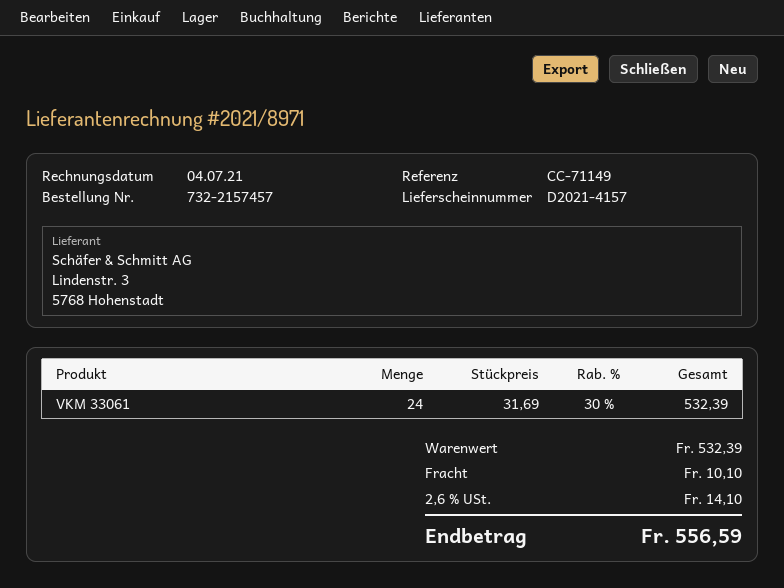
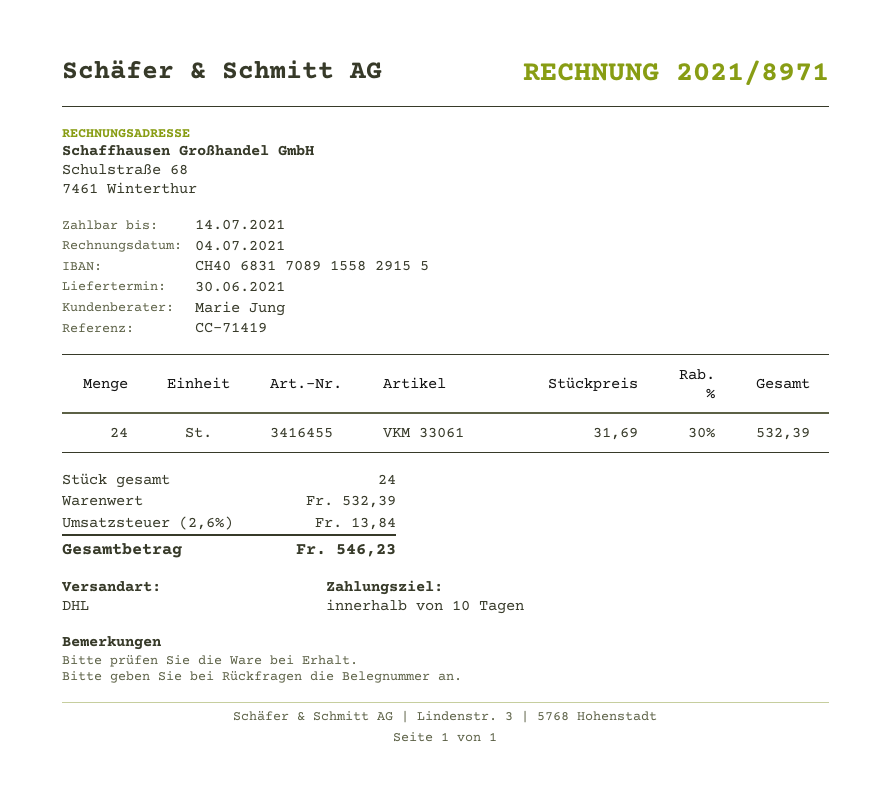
reference: CC-71149 -> CC-71419
shipping: 10.10 -> none
tax: 2.6% = 14.10 -> 2.6% = 13.84
total: 556.59 -> 546.23

